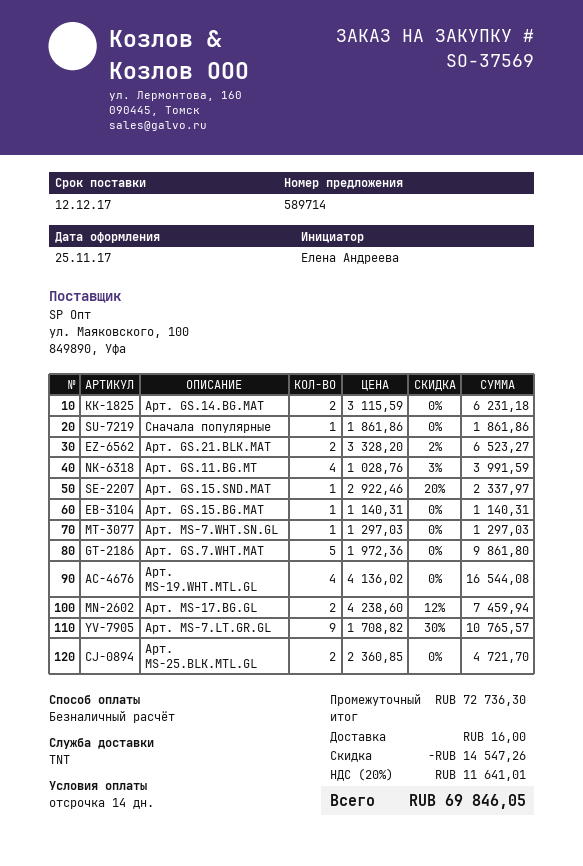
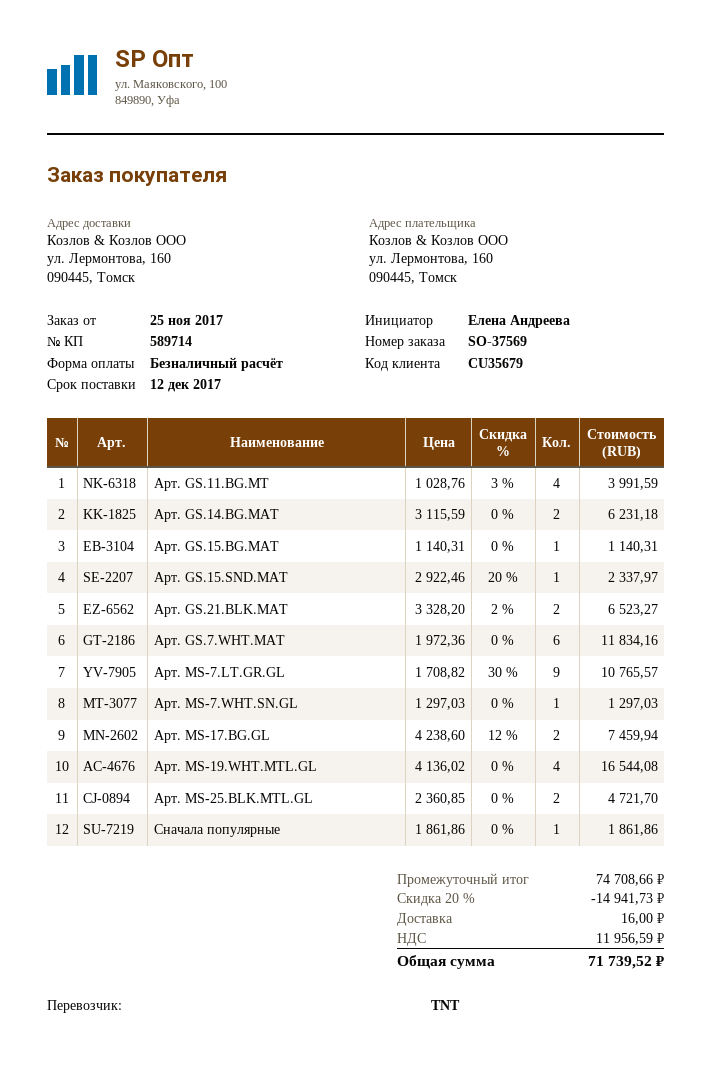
Арт. GS.7.WHT.MAT: 5 x 1972.36 = 9861.80 -> 6 x 1972.36 = 11834.16
subtotal: 72736.30 -> 74708.66
discount: 14547.26 -> 14941.73
tax: 11641.01 -> 11956.59
total: 69846.05 -> 71739.52

